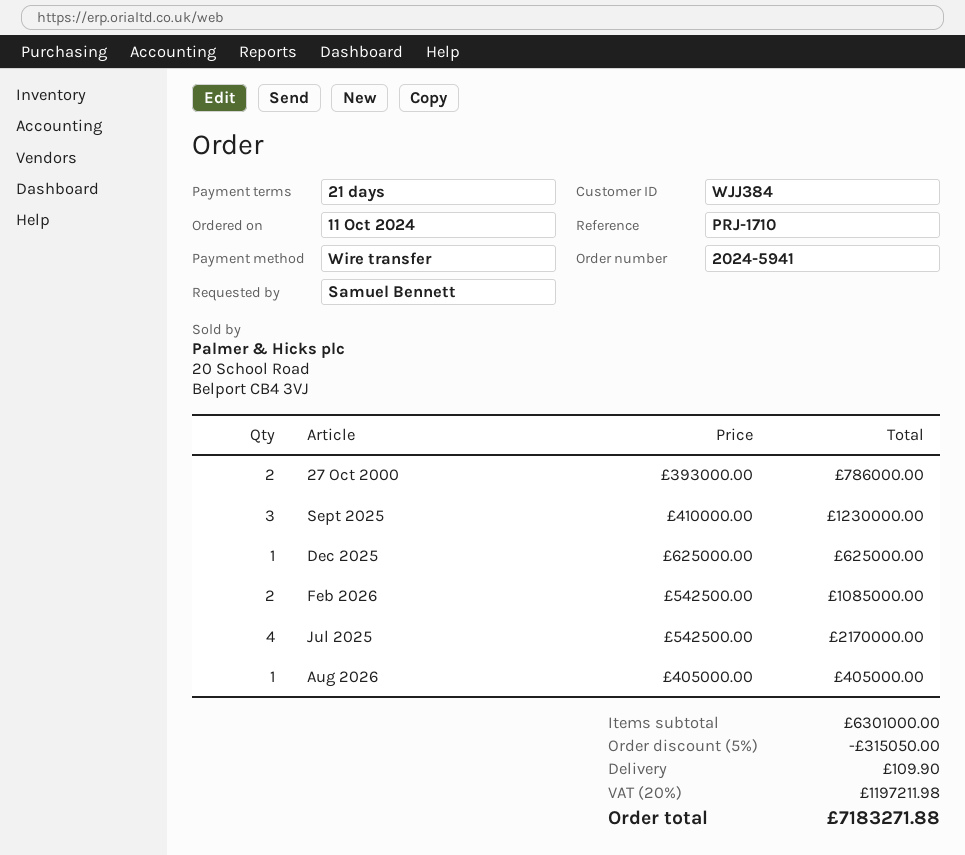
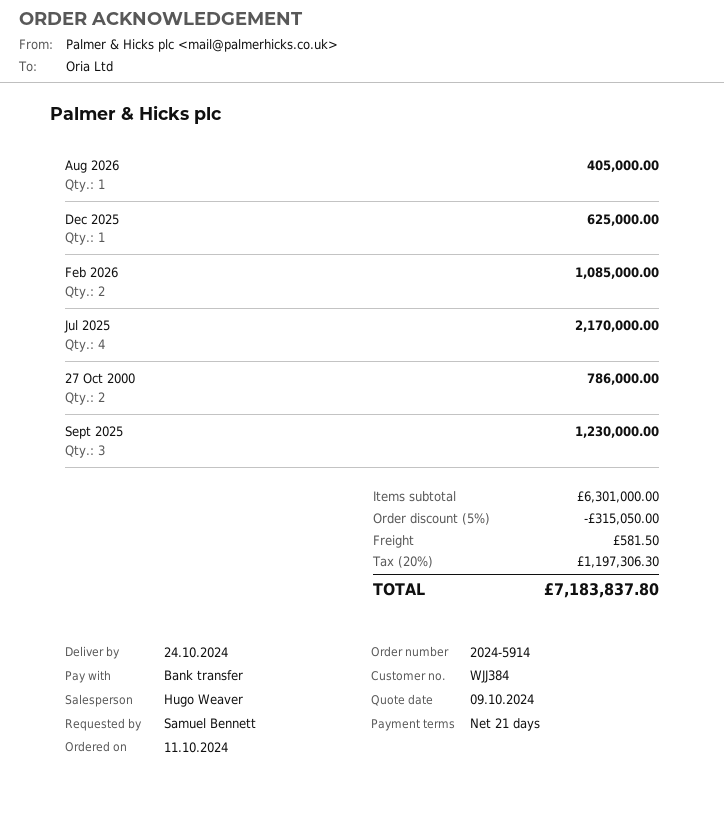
order number: 2024-5941 -> 2024-5914
shipping: 109.90 -> 581.50
tax: 20% = 1197211.98 -> 20% = 1197306.30
total: 7183271.88 -> 7183837.80

